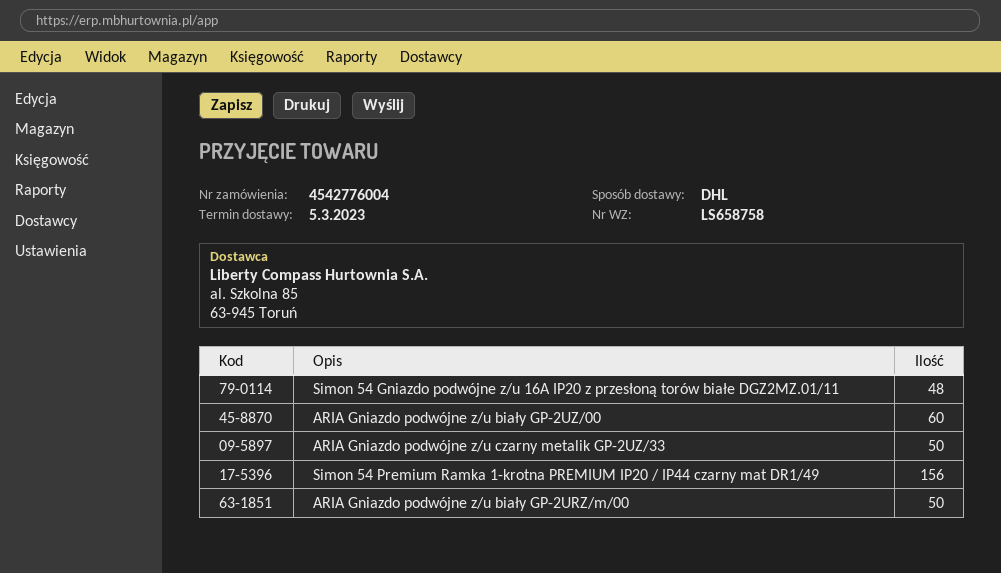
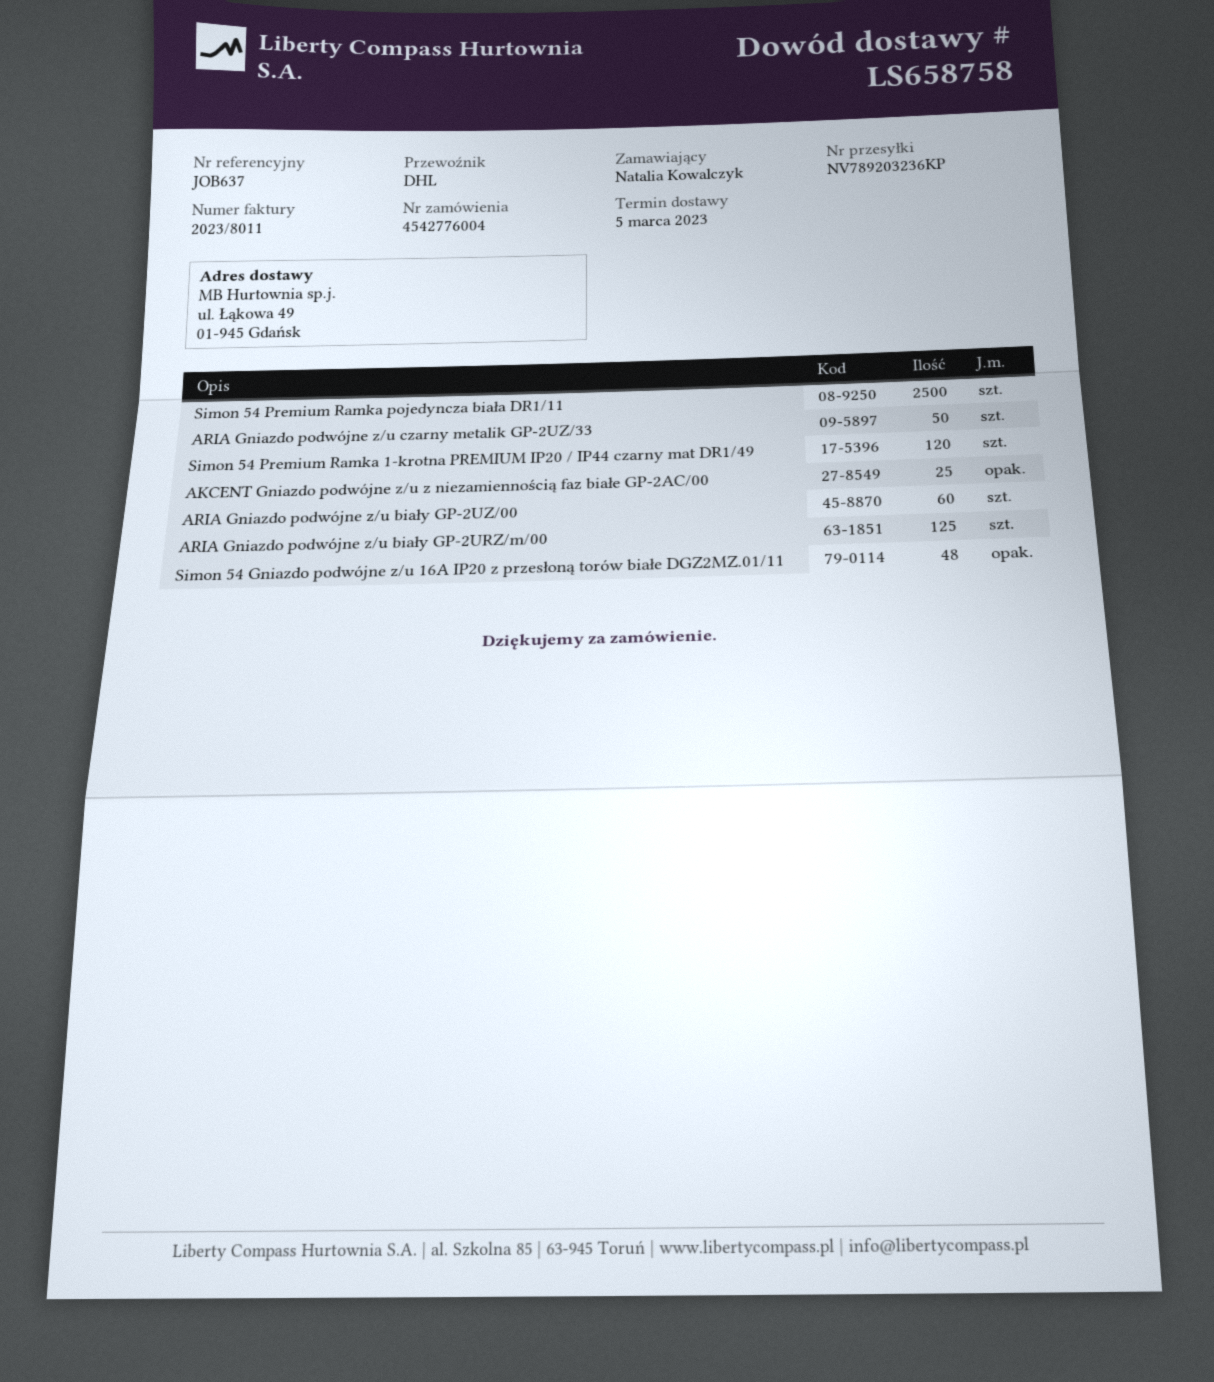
Simon 54 Premium Ramka 1-krotna PREMIUM IP20 / IP44 czarny mat DR1/49: 156 -> 120
ARIA Gniazdo podwójne z/u biały GP-2URZ/m/00: 50 -> 125
Simon 54 Premium Ramka pojedyncza biała DR1/11: none -> 2500
AKCENT Gniazdo podwójne z/u z niezamiennością faz białe GP-2AC/00: none -> 25

